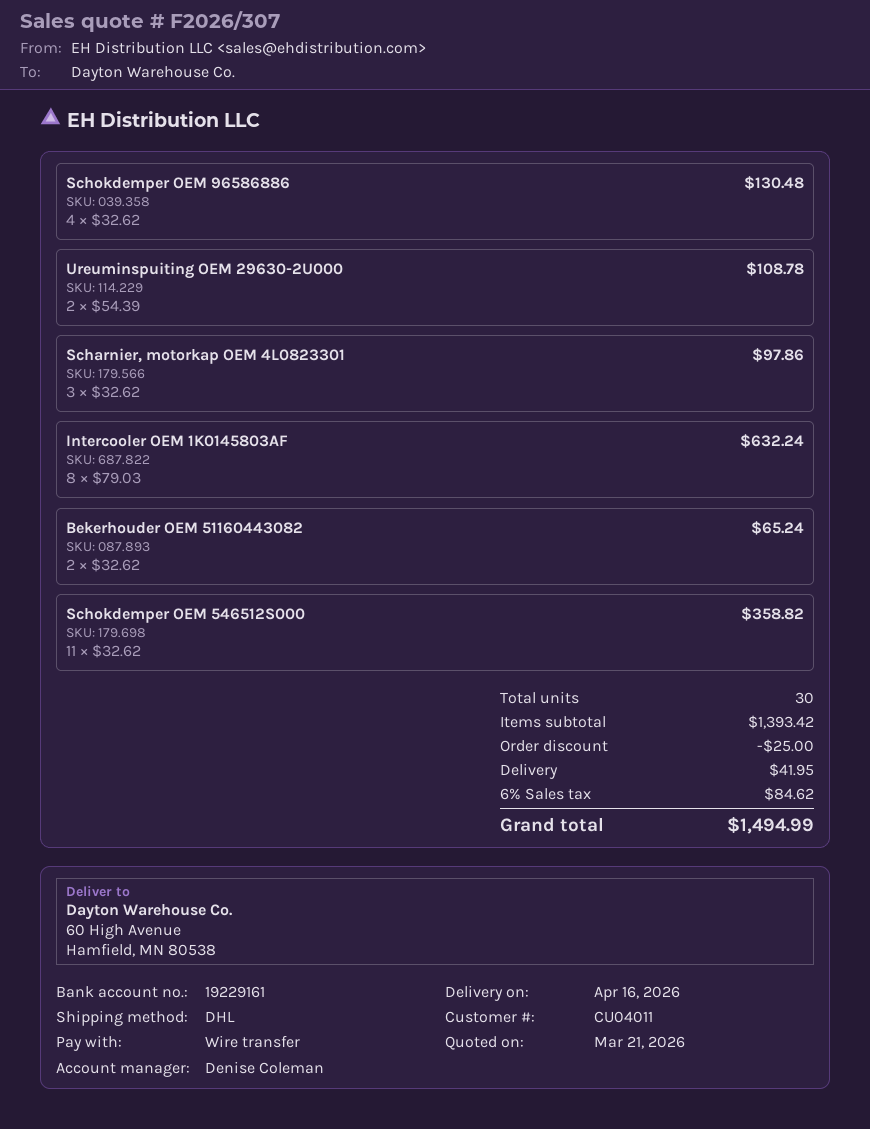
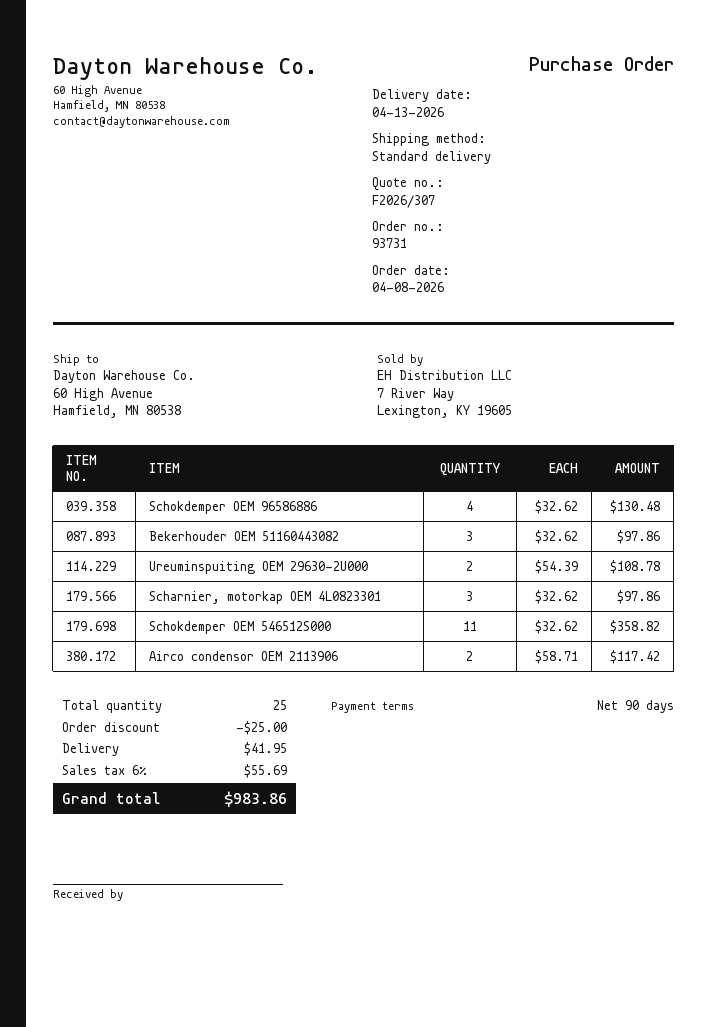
delivery date: 2026-04-16 -> 2026-04-13
shipping method: DHL -> standard
Intercooler OEM 1K0145803AF: 8 x 79.03 = 632.24 -> none
Bekerhouder OEM 51160443082: 2 x 32.62 = 65.24 -> 3 x 32.62 = 97.86
Airco condensor OEM 2113906: none -> 2 x 58.71 = 117.42
total quantity: 30 -> 25
tax: 6% = 84.62 -> 6% = 55.69
total: 1494.99 -> 983.86

